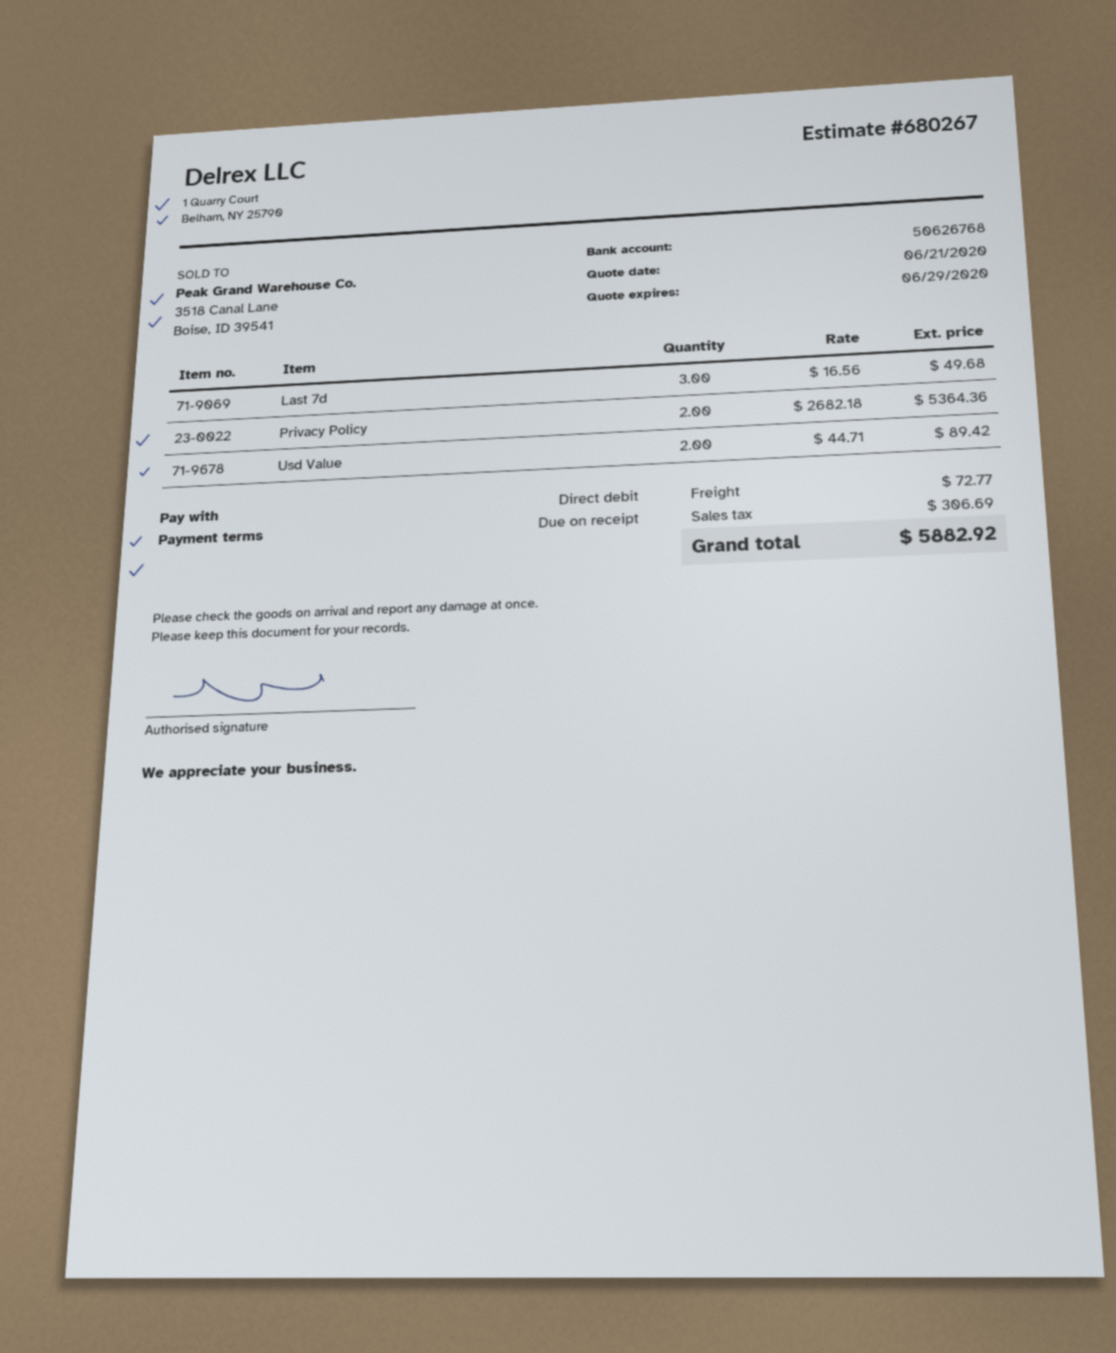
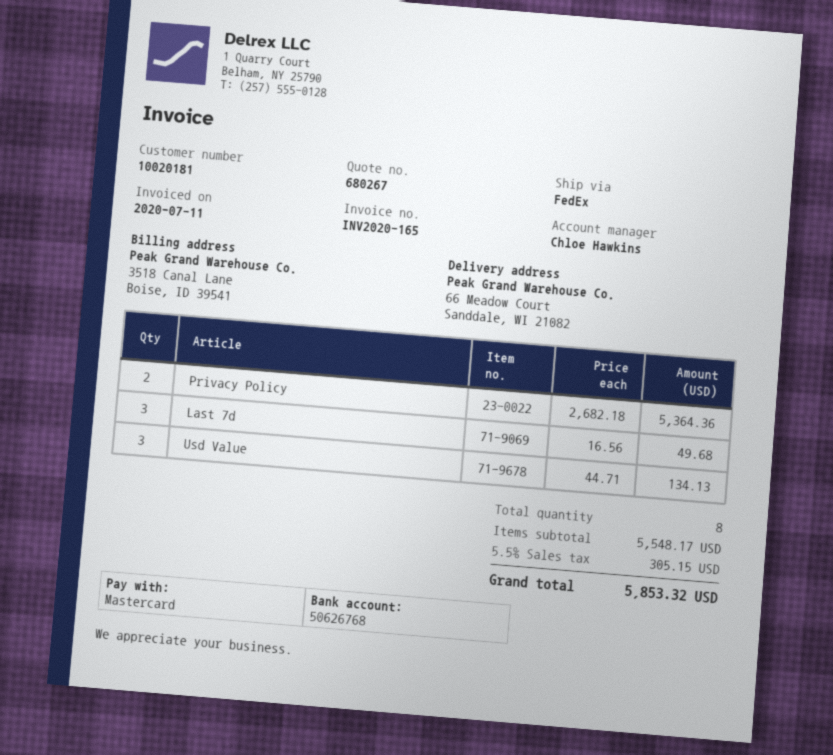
payment method: direct debit -> Mastercard
Usd Value: 2 x 44.71 = 89.42 -> 3 x 44.71 = 134.13
shipping: 72.77 -> none
tax: 306.69 -> 305.15
total: 5882.92 -> 5853.32

